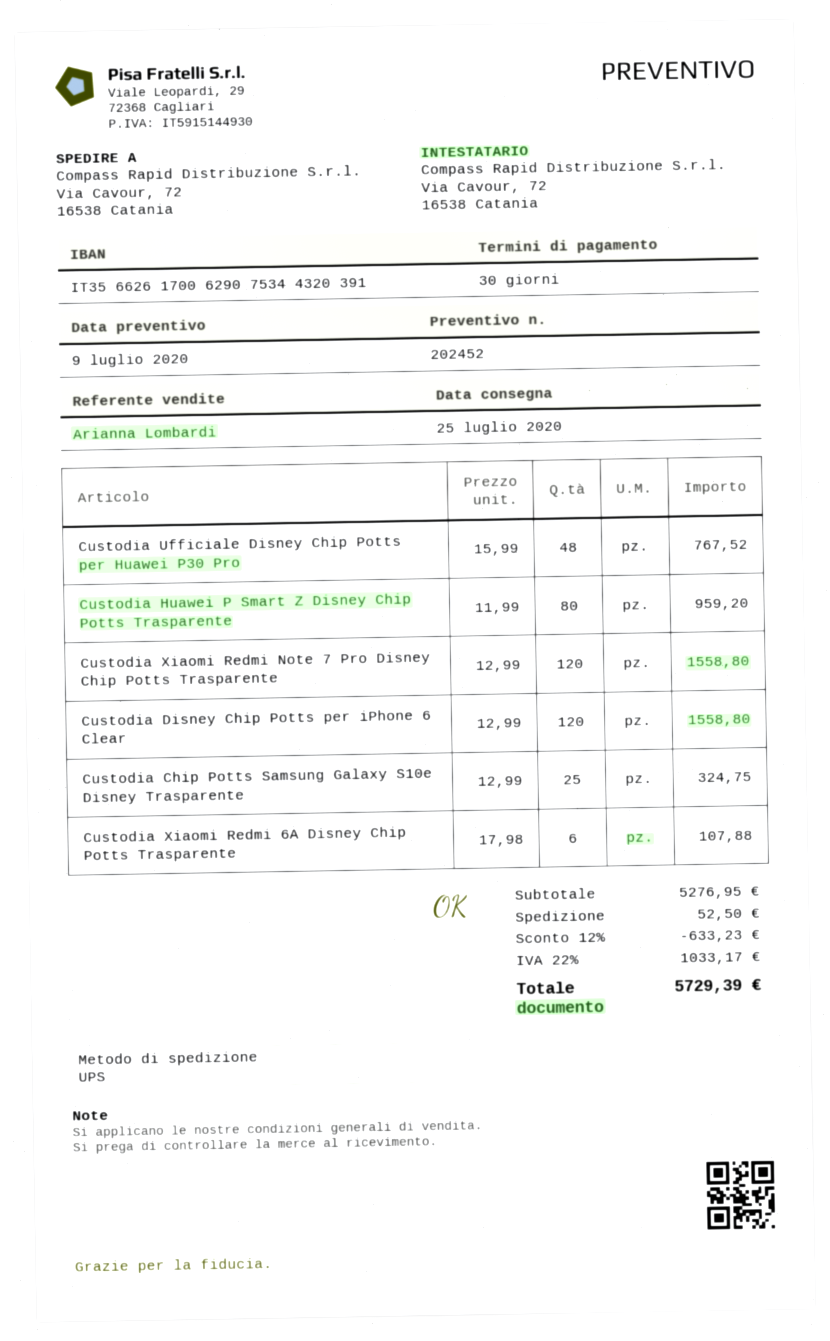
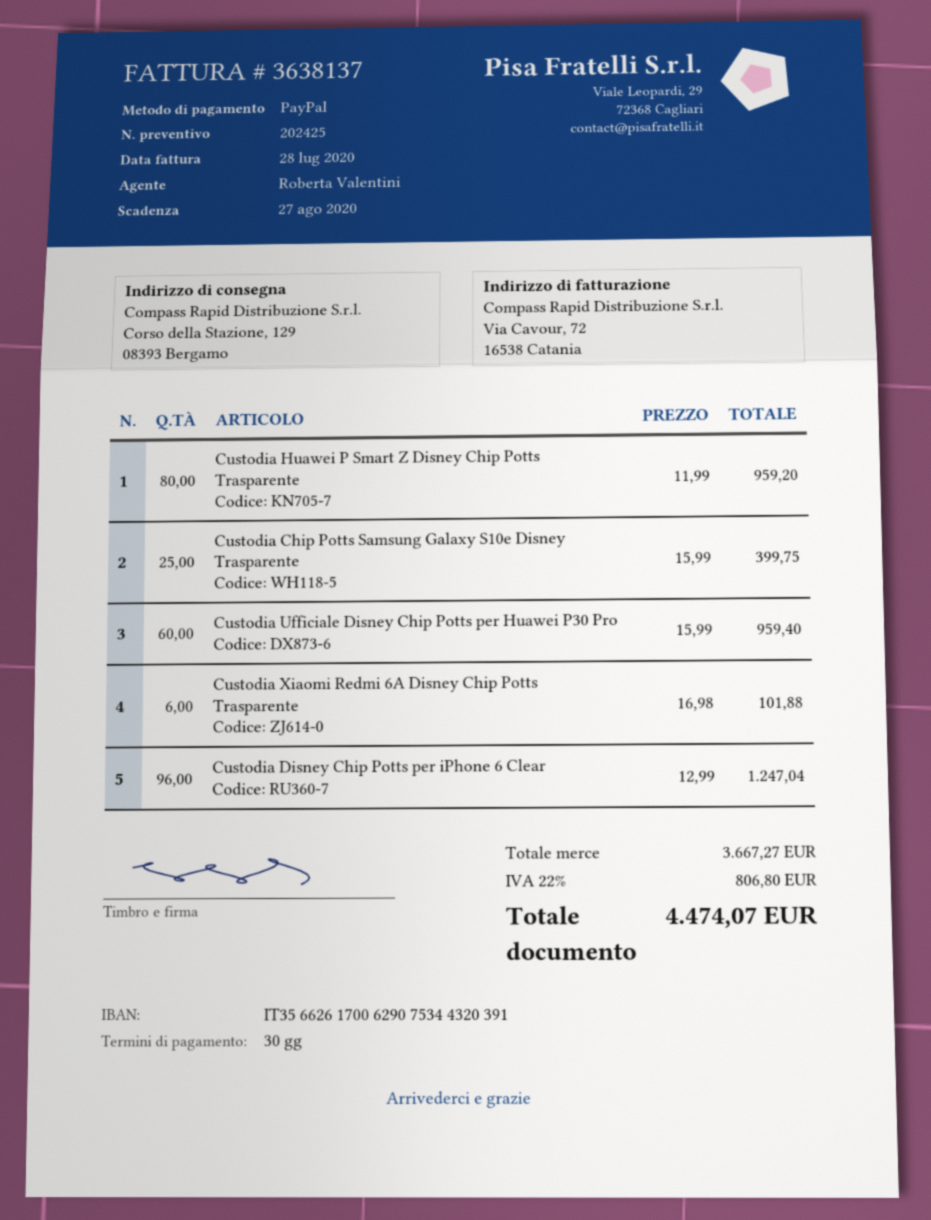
quote number: 202452 -> 202425
sales rep: Arianna Lombardi -> Roberta Valentini
ship to: Via Cavour, 72, 16538 Catania -> Corso della Stazione, 129, 08393 Bergamo
Custodia Ufficiale Disney Chip Potts per Huawei P30 Pro: 48 x 15.99 = 767.52 -> 60 x 15.99 = 959.40
Custodia Xiaomi Redmi Note 7 Pro Disney Chip Potts Trasparente: 120 x 12.99 = 1558.80 -> none
Custodia Disney Chip Potts per iPhone 6 Clear: 120 x 12.99 = 1558.80 -> 96 x 12.99 = 1247.04
Custodia Chip Potts Samsung Galaxy S10e Disney Trasparente: 25 x 12.99 = 324.75 -> 25 x 15.99 = 399.75
Custodia Xiaomi Redmi 6A Disney Chip Potts Trasparente: 6 x 17.98 = 107.88 -> 6 x 16.98 = 101.88
subtotal: 5276.95 -> 3667.27
discount: 12% = 633.23 -> none
shipping: 52.50 -> none
tax: 22% = 1033.17 -> 22% = 806.80
total: 5729.39 -> 4474.07

